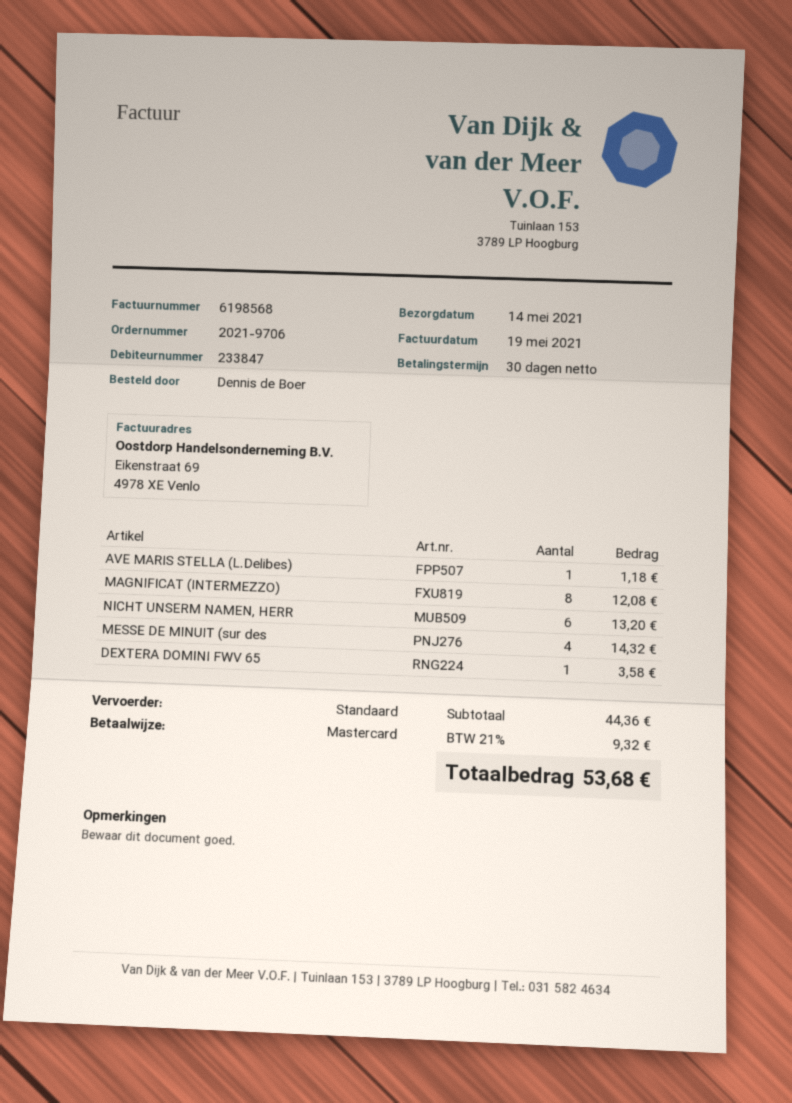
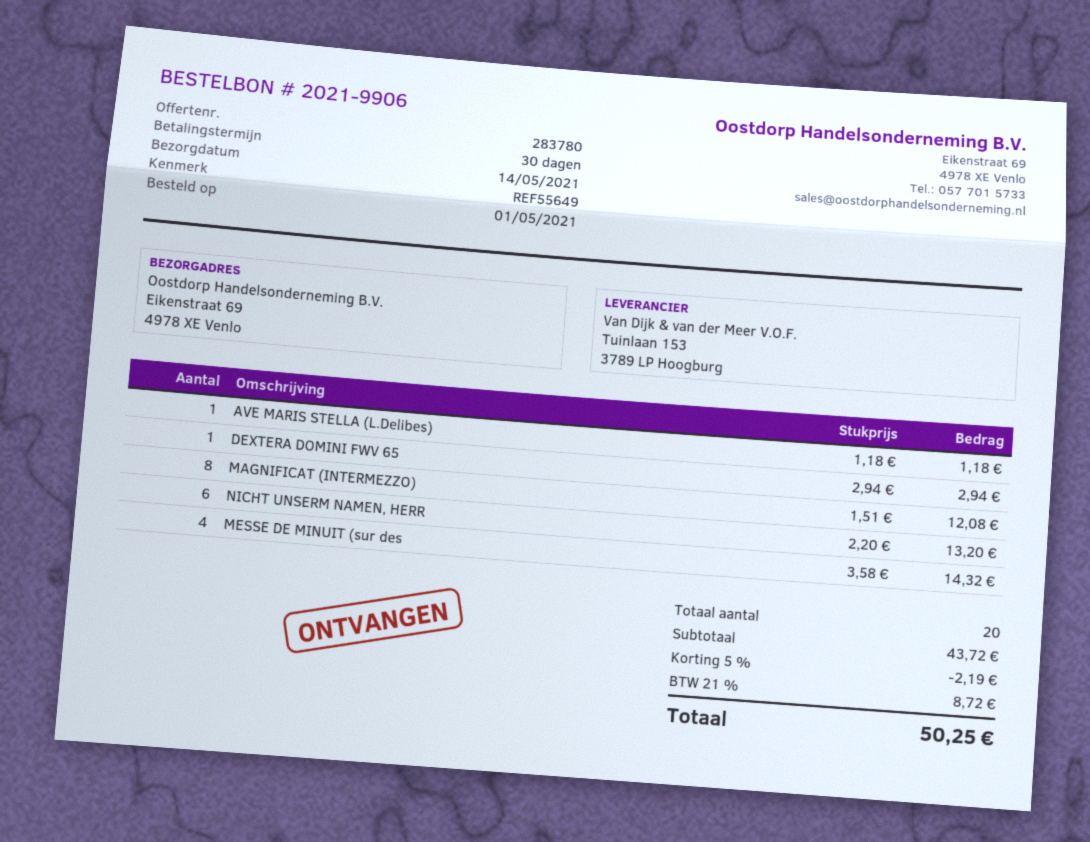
order number: 2021-9706 -> 2021-9906
DEXTERA DOMINI FWV 65: 1 for 3.58 -> 1 for 2.94
subtotal: 44.36 -> 43.72
discount: none -> 5% = 2.19
tax: 21% = 9.32 -> 21% = 8.72
total: 53.68 -> 50.25

